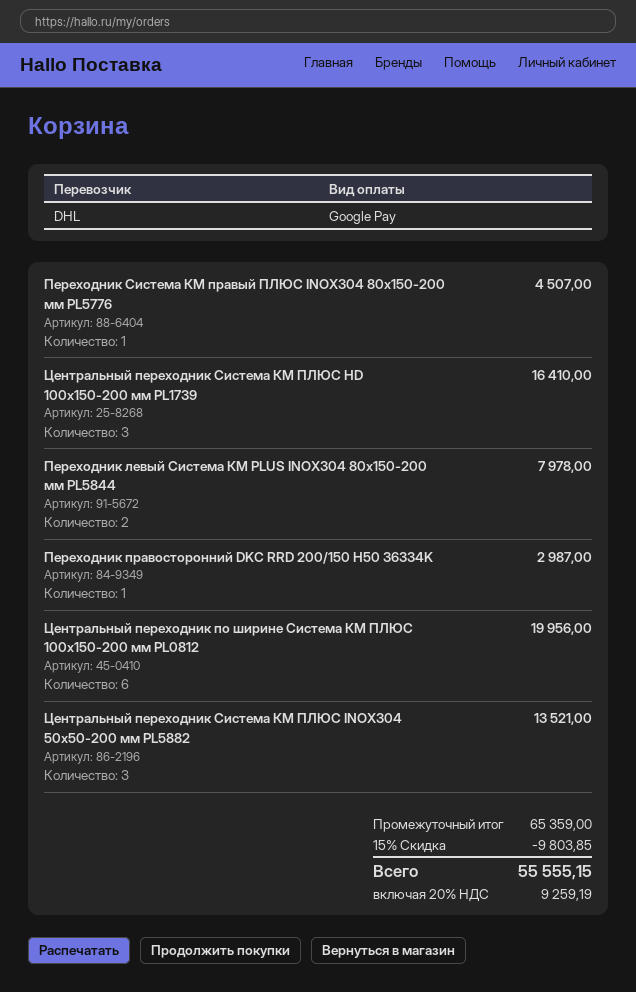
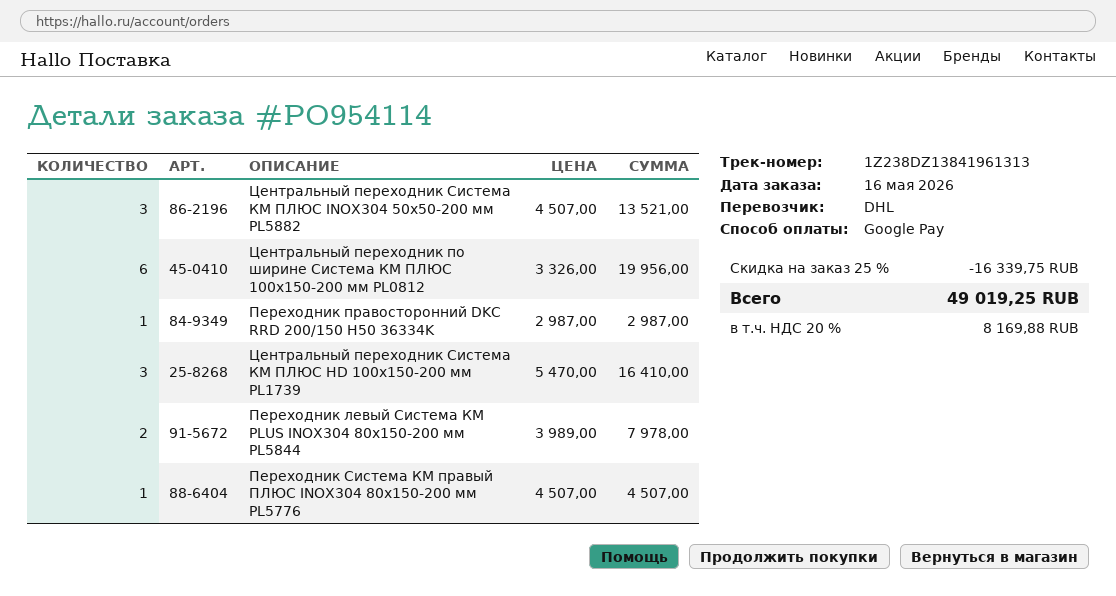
discount: 15% = 9803.85 -> 25% = 16339.75
tax: 20% = 9259.19 -> 20% = 8169.88
total: 55555.15 -> 49019.25

